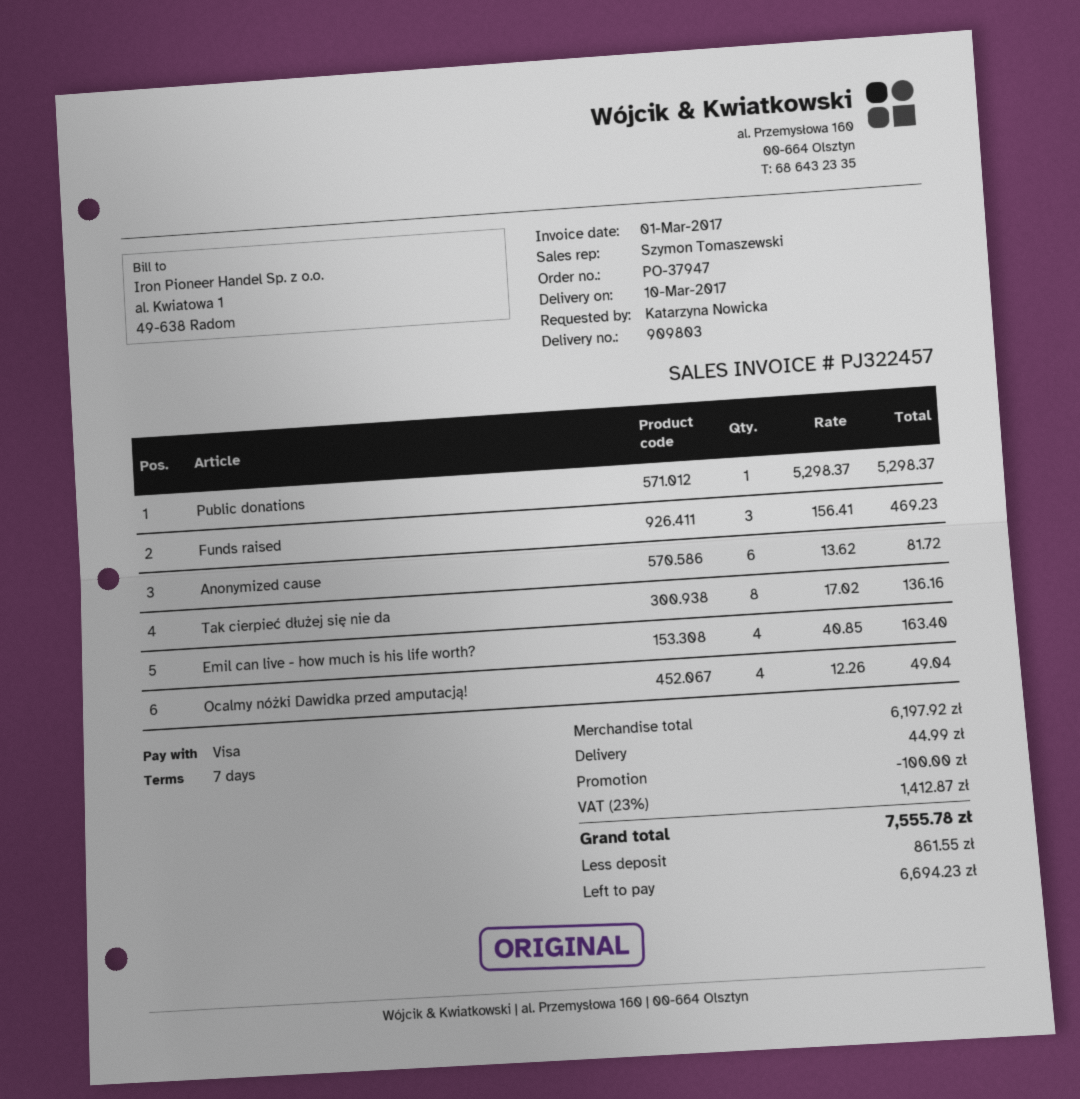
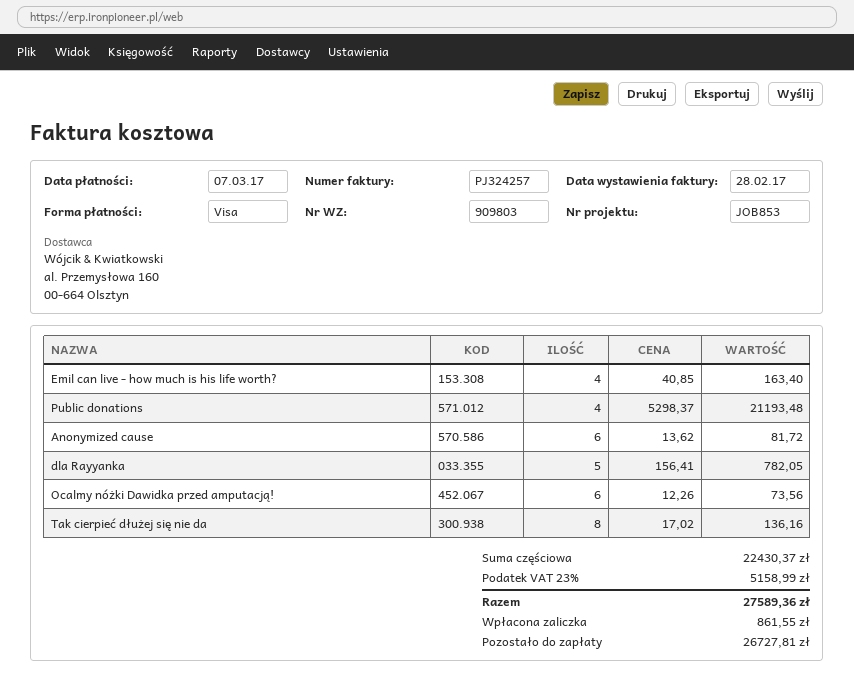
invoice number: PJ322457 -> PJ324257
invoice date: 2017-03-01 -> 2017-02-28
Public donations: 1 x 5298.37 = 5298.37 -> 4 x 5298.37 = 21193.48
Funds raised: 3 x 156.41 = 469.23 -> none
Ocalmy nóżki Dawidka przed amputacją!: 4 x 12.26 = 49.04 -> 6 x 12.26 = 73.56
dla Rayyanka: none -> 5 x 156.41 = 782.05
subtotal: 6197.92 -> 22430.37
discount: 100.00 -> none
shipping: 44.99 -> none
tax: 23% = 1412.87 -> 23% = 5158.99
total: 7555.78 -> 27589.36
balance: 6694.23 -> 26727.81

